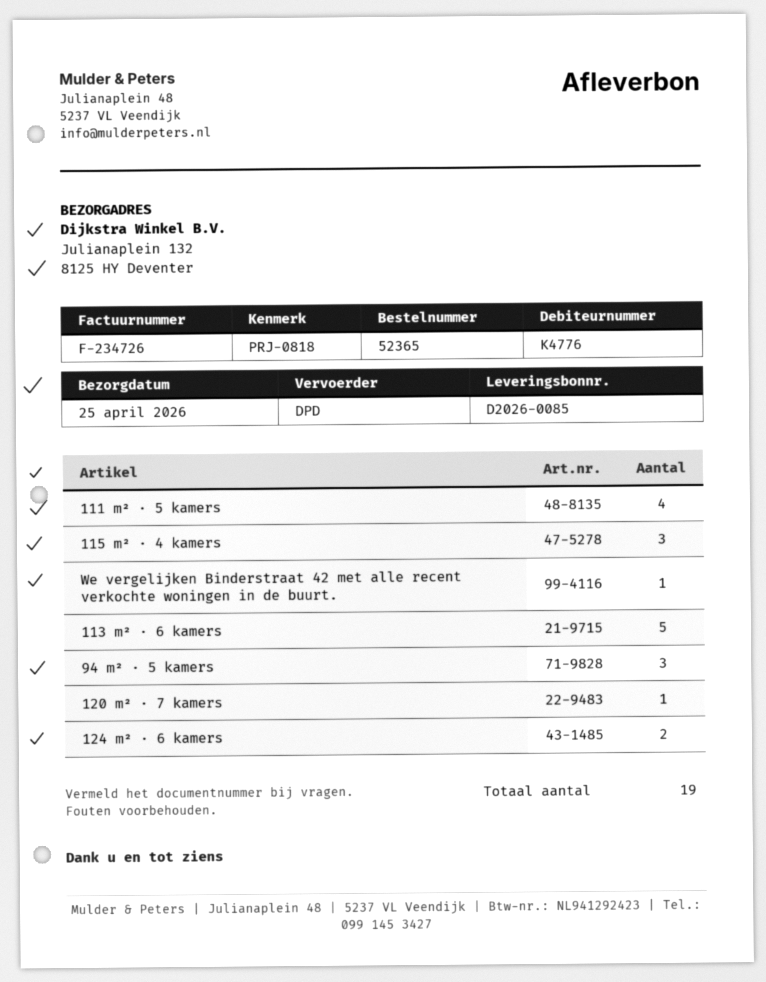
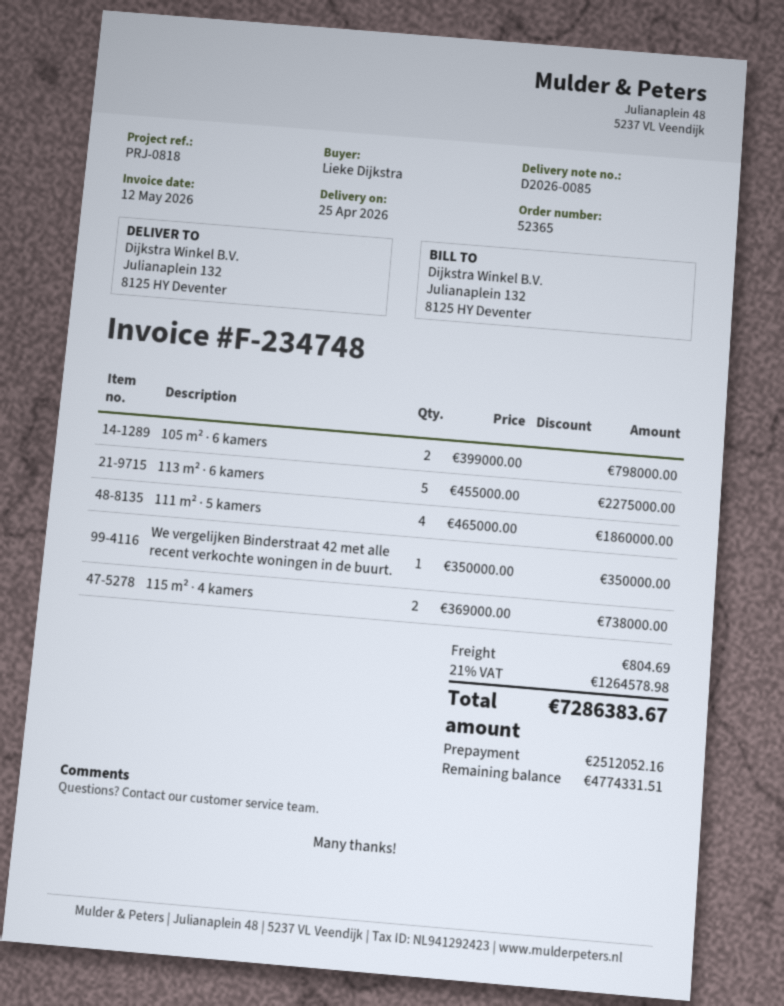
invoice number: F-234726 -> F-234748
115 m² · 4 kamers: 3 -> 2
94 m² · 5 kamers: 3 -> none
120 m² · 7 kamers: 1 -> none
124 m² · 6 kamers: 2 -> none
105 m² · 6 kamers: none -> 2

